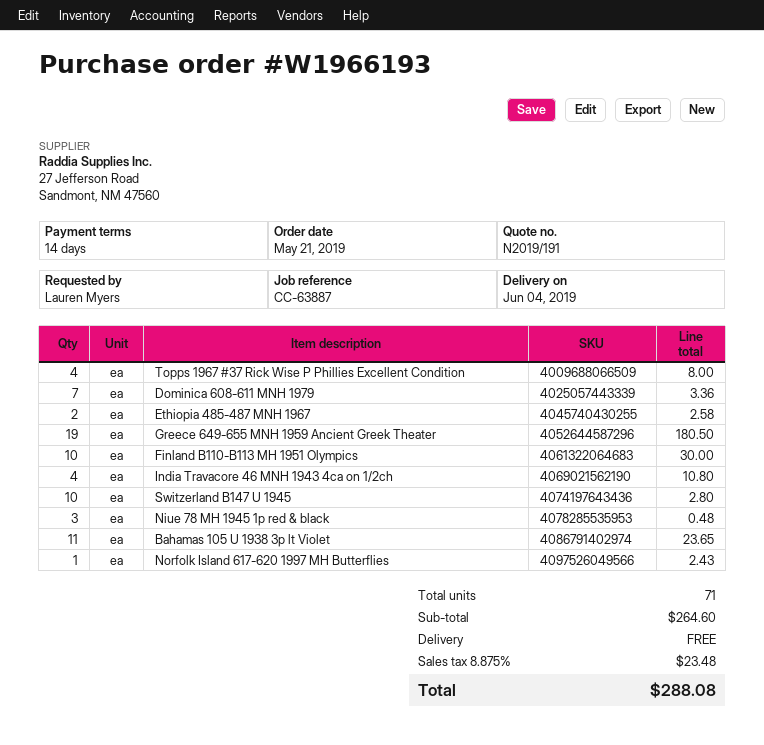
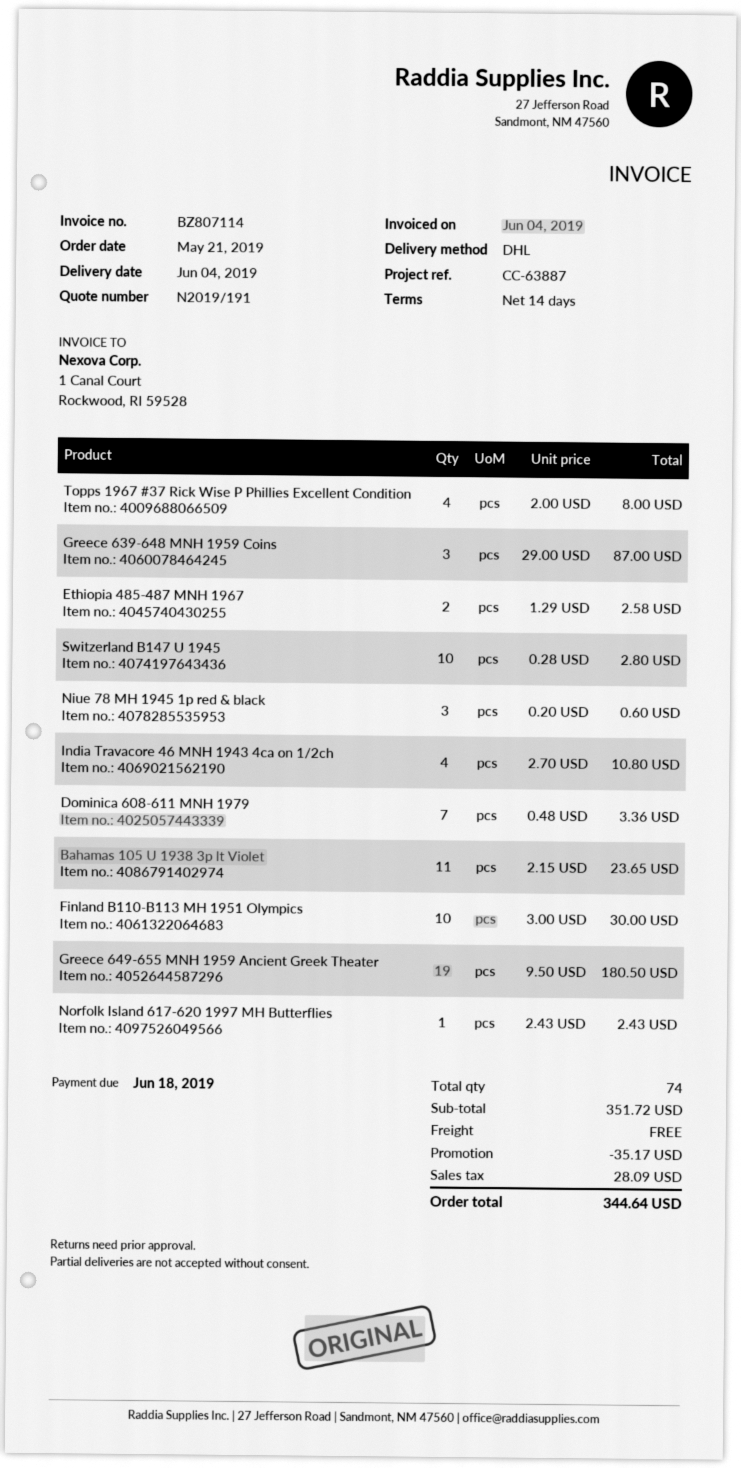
Niue 78 MH 1945 1p red & black: 3 for 0.48 -> 3 for 0.60
Greece 639-648 MNH 1959 Coins: none -> 3 for 87.00
total quantity: 71 -> 74
subtotal: 264.60 -> 351.72
discount: none -> 35.17
tax: 23.48 -> 28.09
total: 288.08 -> 344.64

